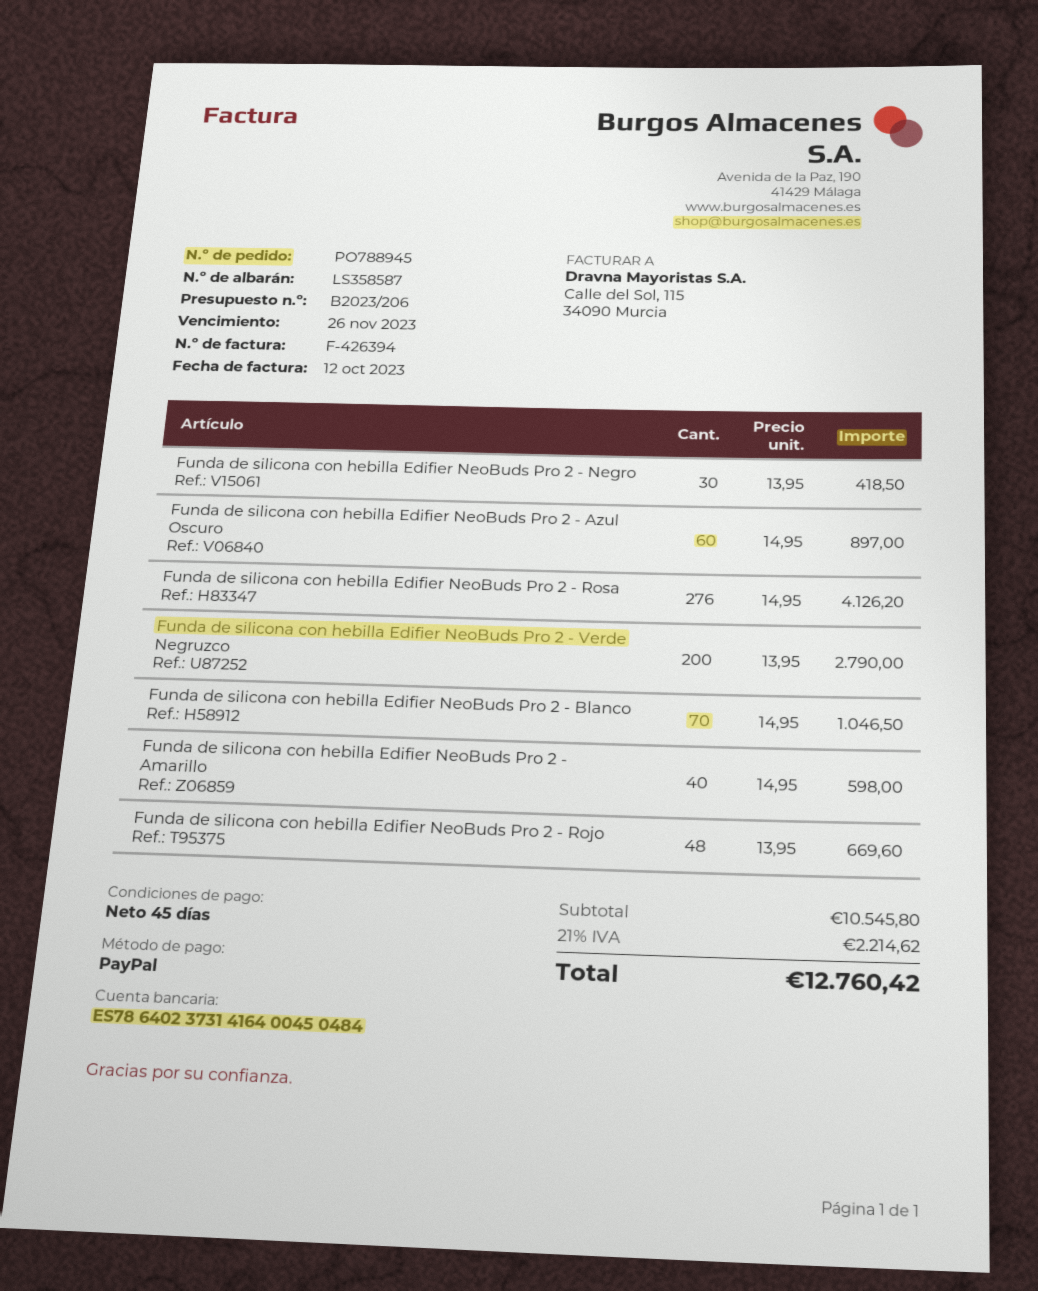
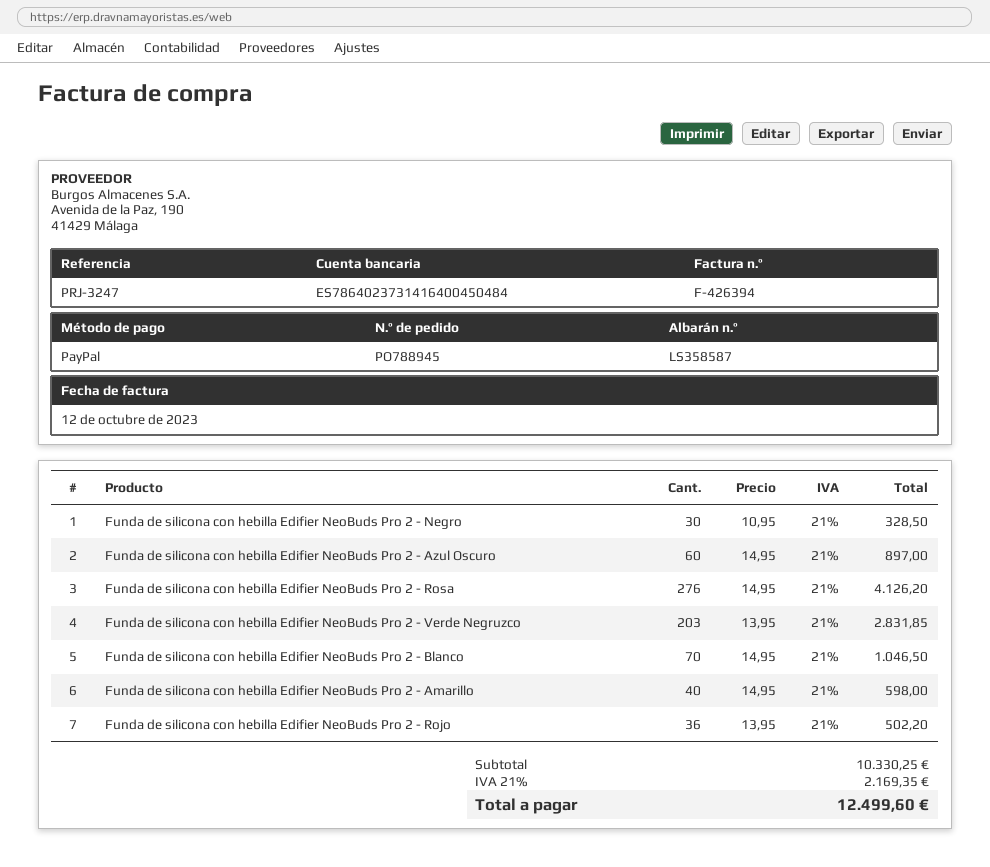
Funda de silicona con hebilla Edifier NeoBuds Pro 2 - Negro: 30 x 13.95 = 418.50 -> 30 x 10.95 = 328.50
Funda de silicona con hebilla Edifier NeoBuds Pro 2 - Verde Negruzco: 200 x 13.95 = 2790.00 -> 203 x 13.95 = 2831.85
Funda de silicona con hebilla Edifier NeoBuds Pro 2 - Rojo: 48 x 13.95 = 669.60 -> 36 x 13.95 = 502.20
subtotal: 10545.80 -> 10330.25
tax: 21% = 2214.62 -> 21% = 2169.35
total: 12760.42 -> 12499.60

